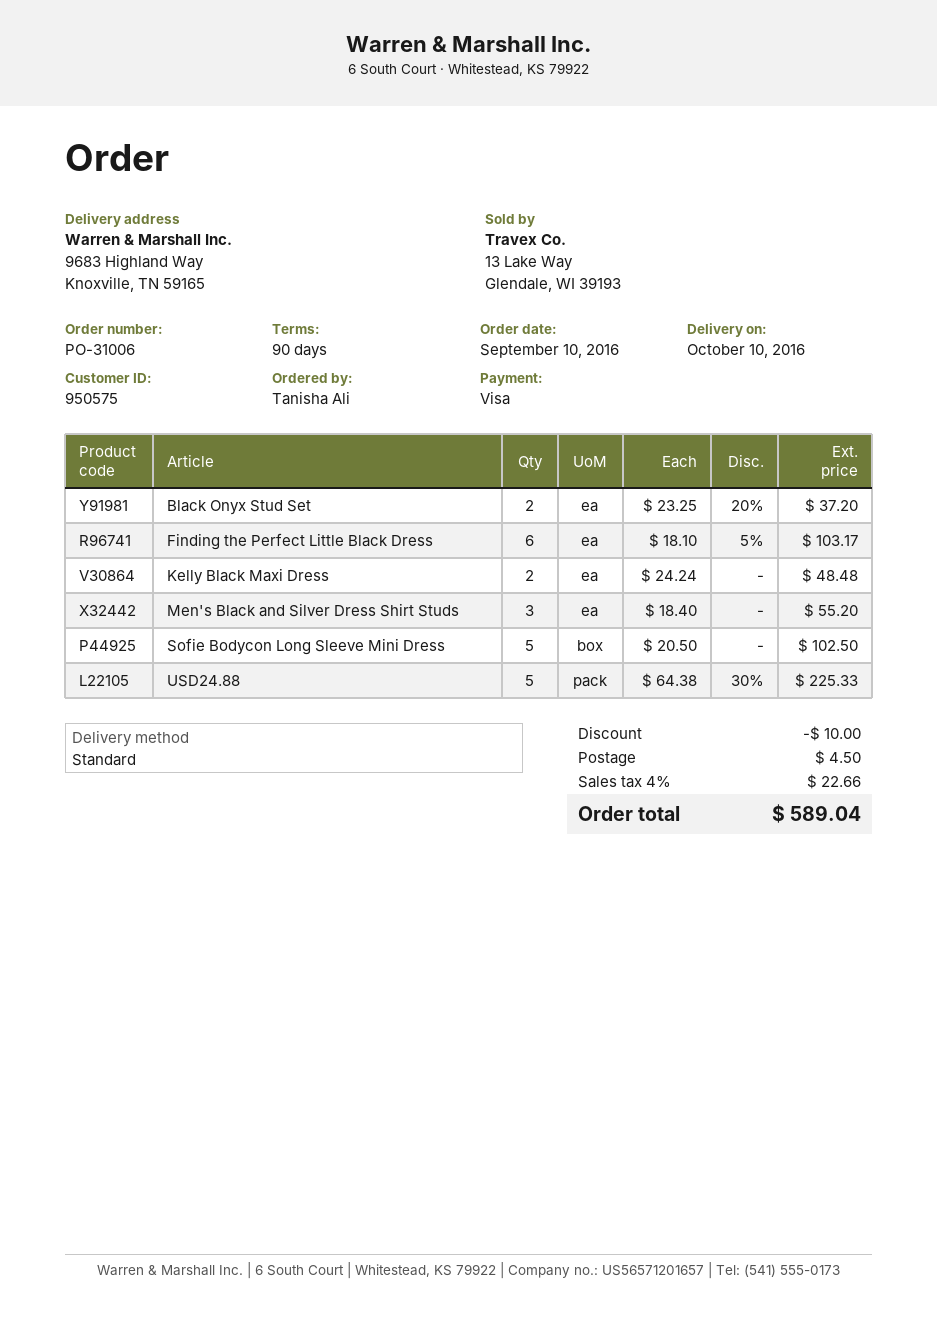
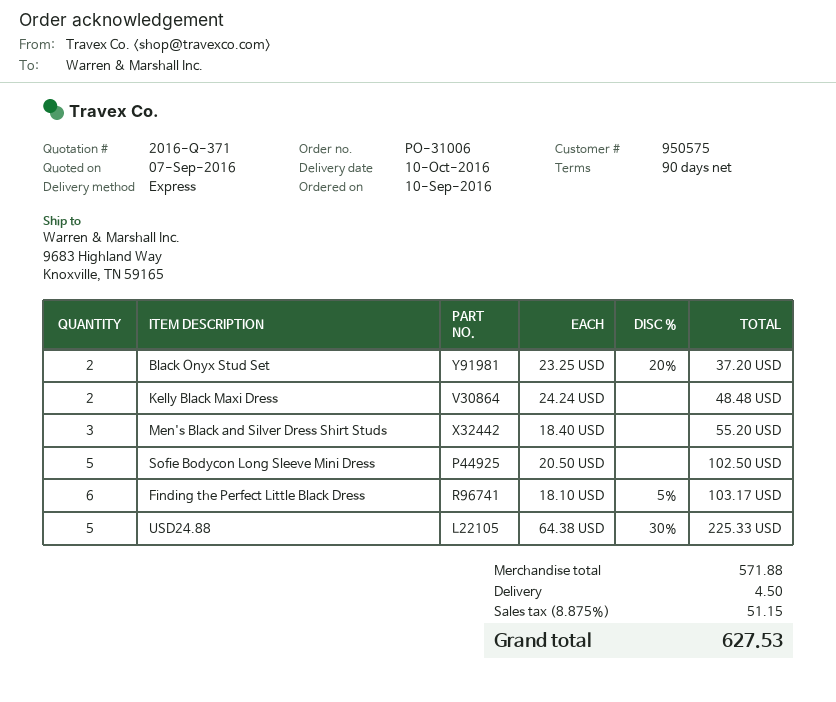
shipping method: standard -> express
discount: 10.00 -> none
tax: 4% = 22.66 -> 8.875% = 51.15
total: 589.04 -> 627.53

